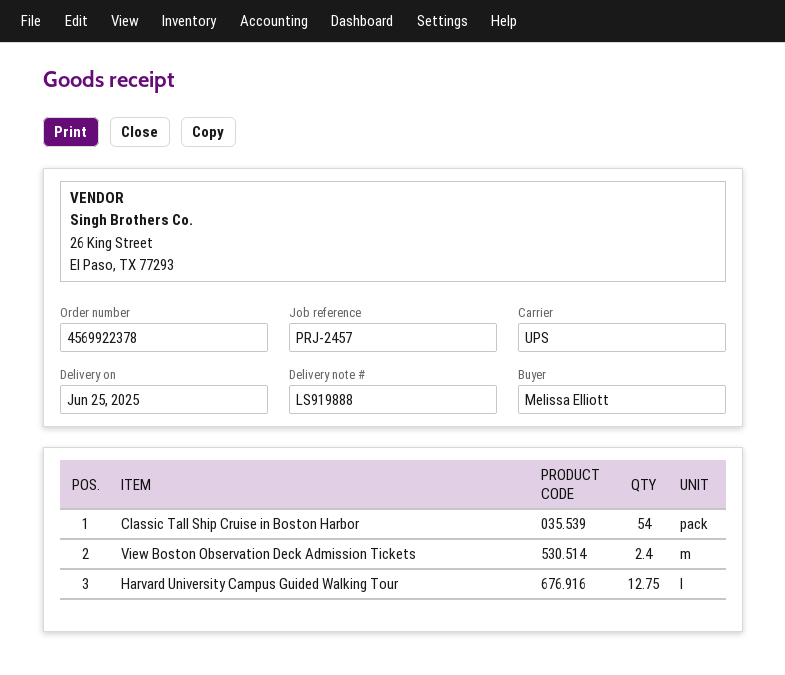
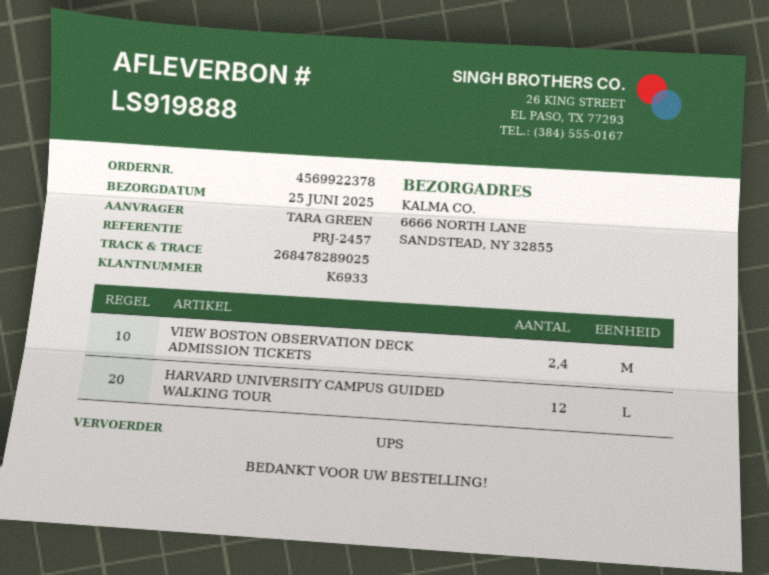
ordered by: Melissa Elliott -> TARA GREEN
Classic Tall Ship Cruise in Boston Harbor: 54 -> none
Harvard University Campus Guided Walking Tour: 12.75 -> 12

